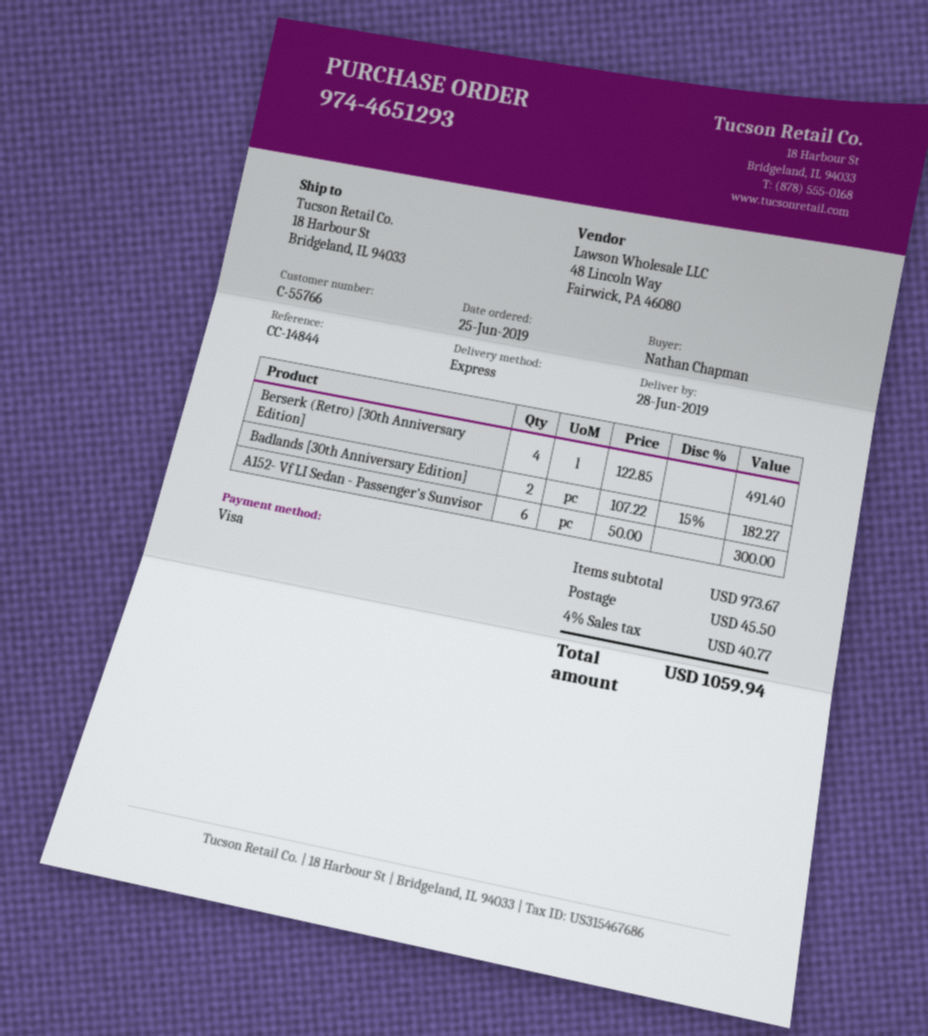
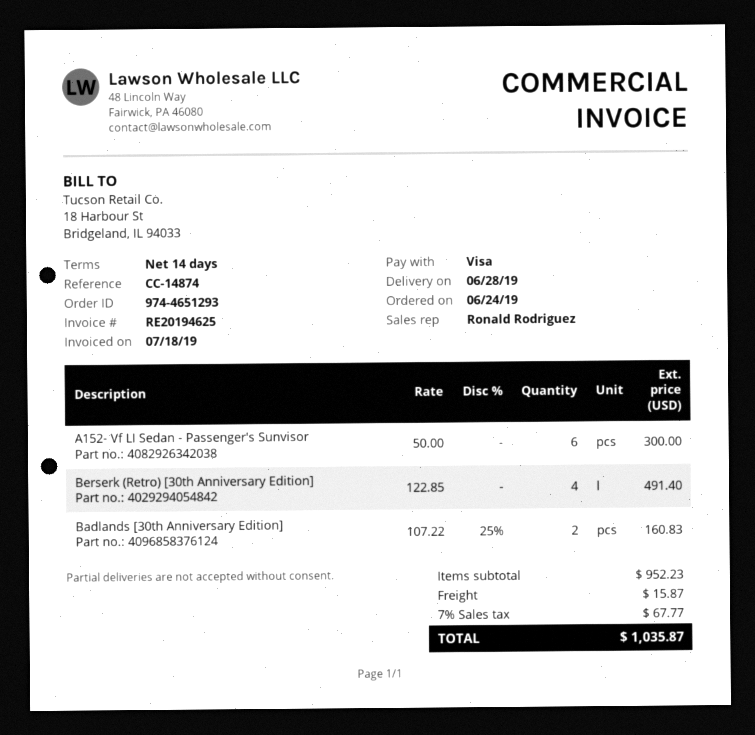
order date: 2019-06-25 -> 2019-06-24
reference: CC-14844 -> CC-14874
Badlands [30th Anniversary Edition]: 2 x 107.22 - 15% = 182.27 -> 2 x 107.22 - 25% = 160.83
subtotal: 973.67 -> 952.23
shipping: 45.50 -> 15.87
tax: 4% = 40.77 -> 7% = 67.77
total: 1059.94 -> 1035.87

